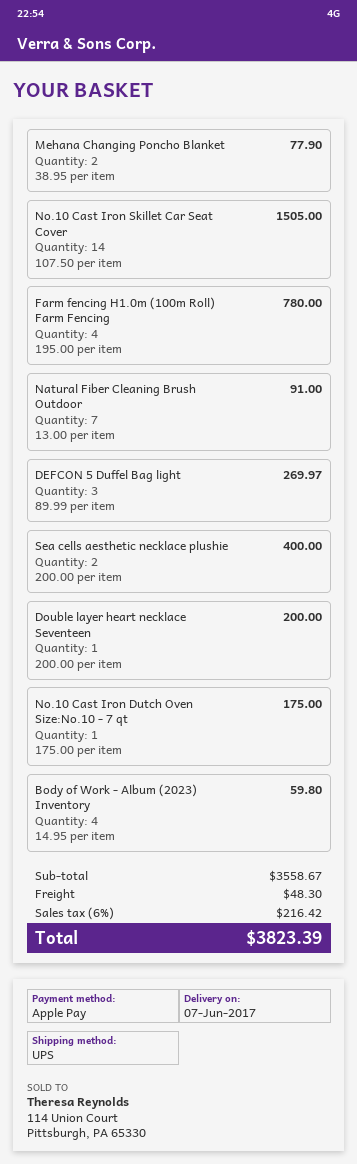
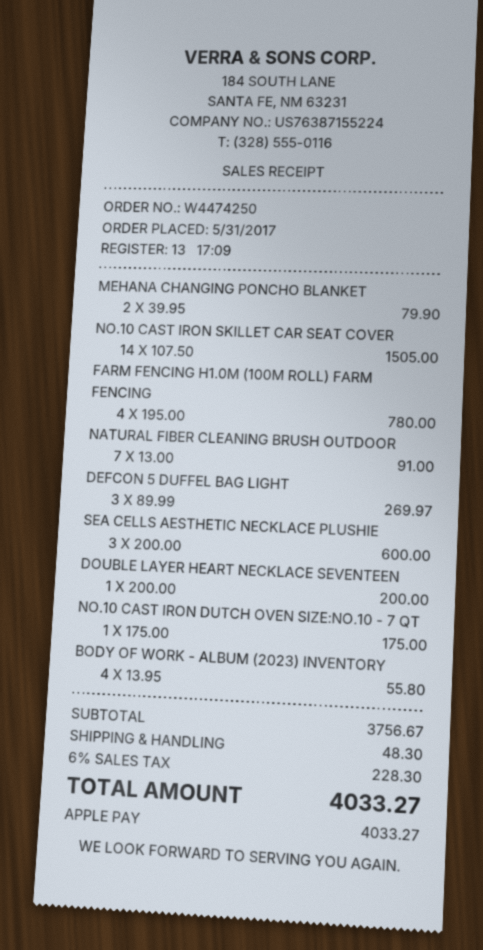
Mehana Changing Poncho Blanket: 2 x 38.95 = 77.90 -> 2 x 39.95 = 79.90
Sea cells aesthetic necklace plushie: 2 x 200.00 = 400.00 -> 3 x 200.00 = 600.00
Body of Work - Album (2023) Inventory: 4 x 14.95 = 59.80 -> 4 x 13.95 = 55.80
subtotal: 3558.67 -> 3756.67
tax: 6% = 216.42 -> 6% = 228.30
total: 3823.39 -> 4033.27

